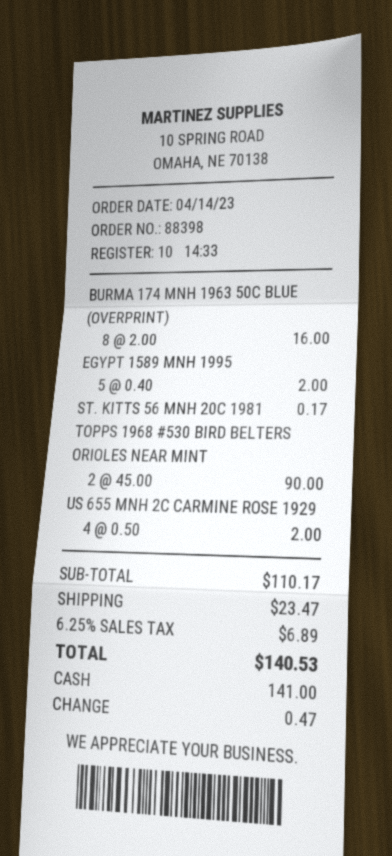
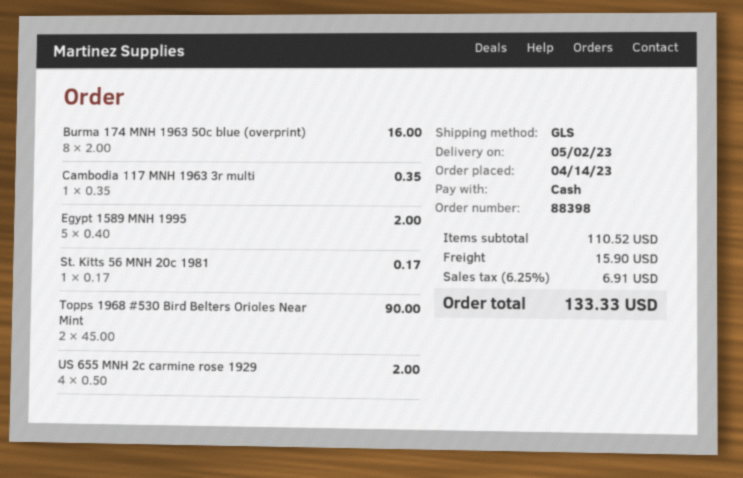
Cambodia 117 MNH 1963 3r multi: none -> 1 x 0.35 = 0.35
subtotal: 110.17 -> 110.52
shipping: 23.47 -> 15.90
tax: 6.25% = 6.89 -> 6.25% = 6.91
total: 140.53 -> 133.33

